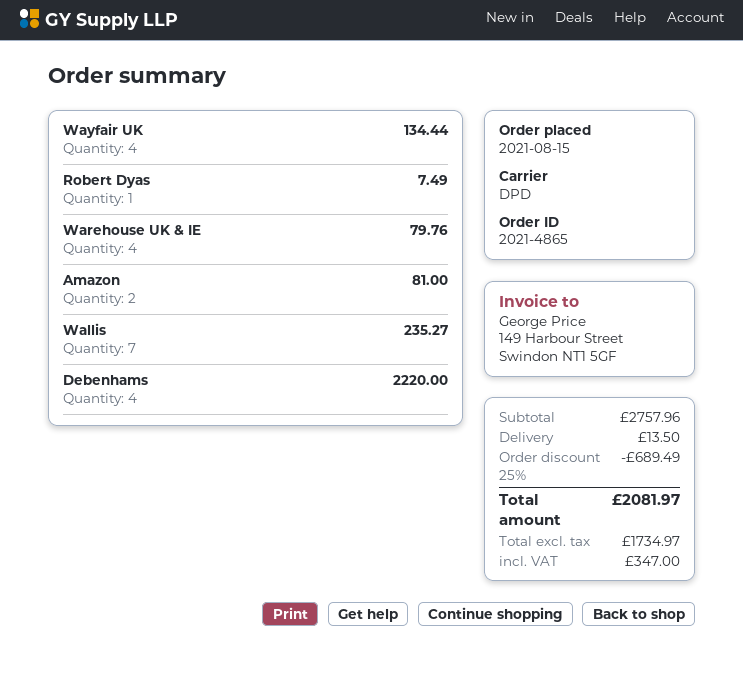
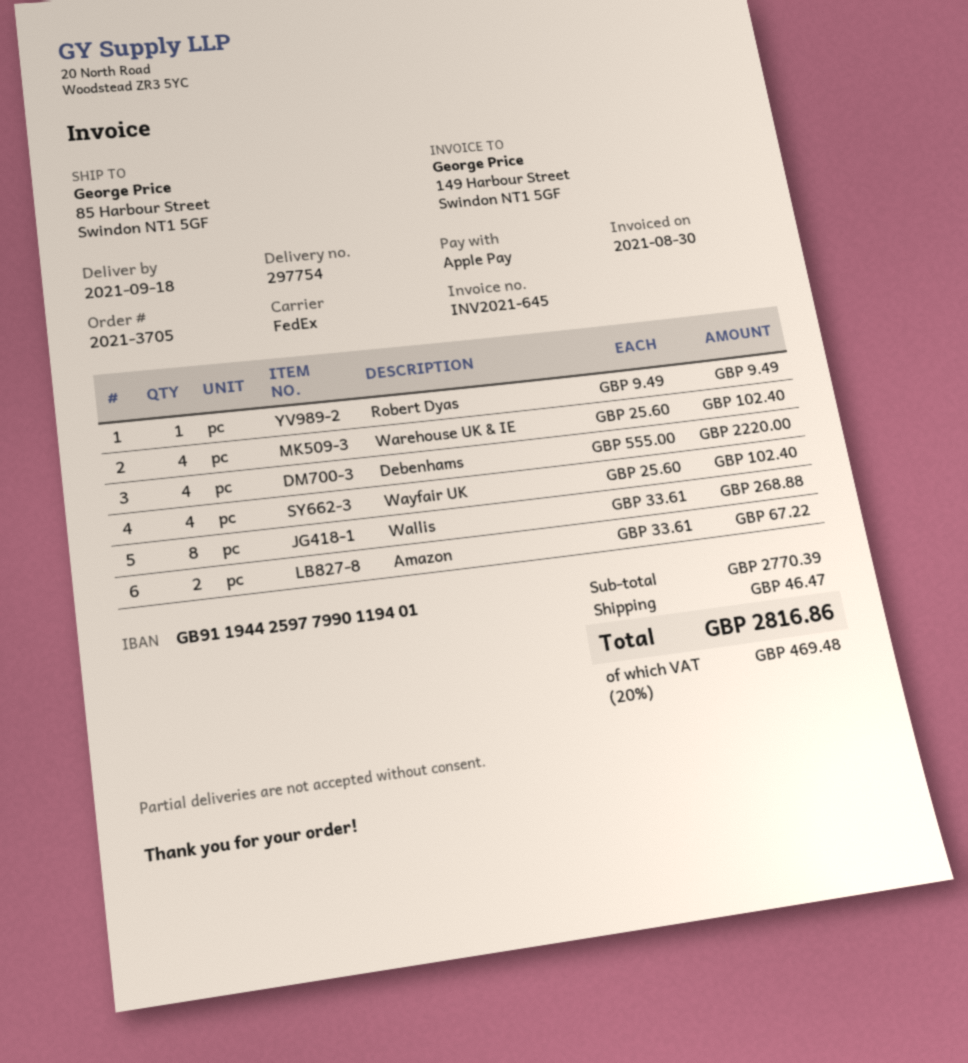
order number: 2021-4865 -> 2021-3705
shipping method: DPD -> FedEx
Wayfair UK: 4 for 134.44 -> 4 for 102.40
Robert Dyas: 1 for 7.49 -> 1 for 9.49
Warehouse UK & IE: 4 for 79.76 -> 4 for 102.40
Amazon: 2 for 81.00 -> 2 for 67.22
Wallis: 7 for 235.27 -> 8 for 268.88
subtotal: 2757.96 -> 2770.39
discount: 25% = 689.49 -> none
shipping: 13.50 -> 46.47
tax: 347.00 -> 469.48
total: 2081.97 -> 2816.86

